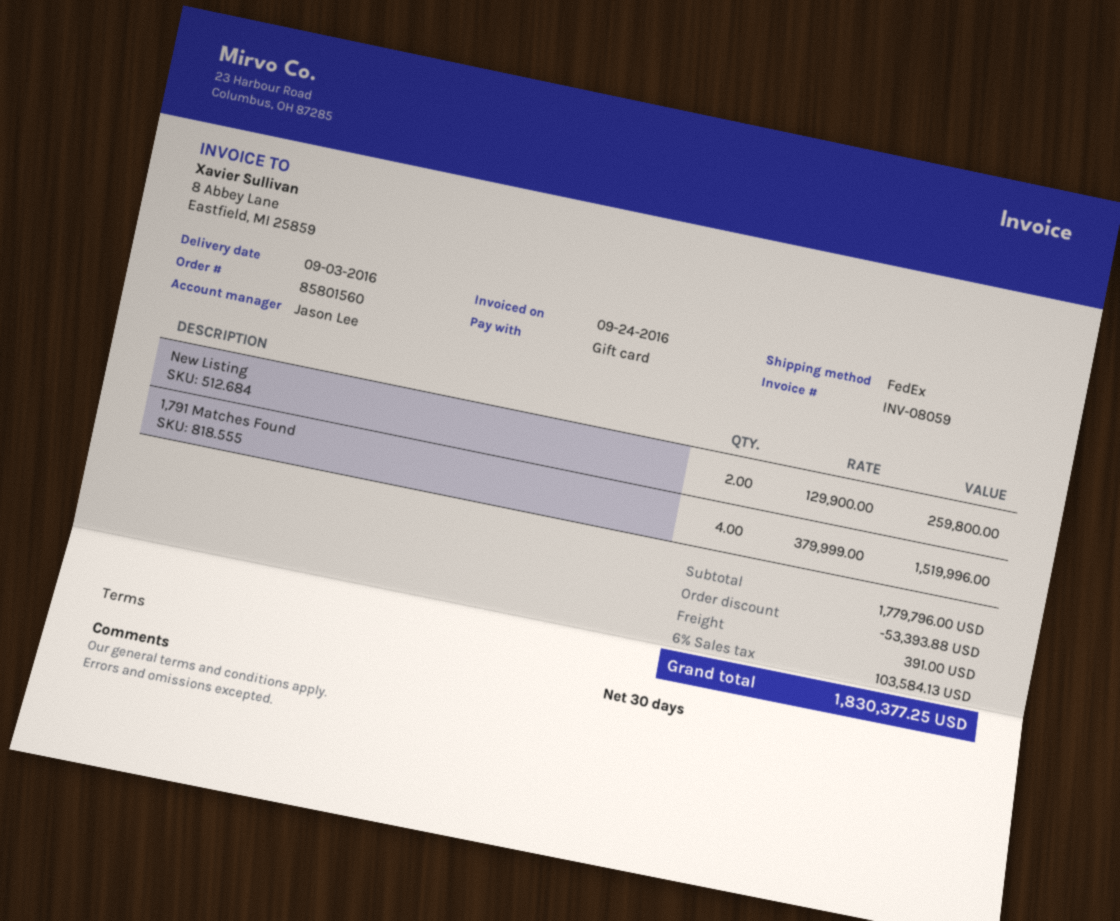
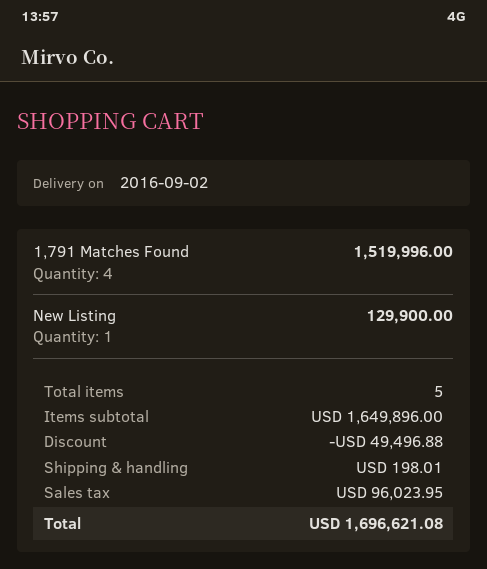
delivery date: 2016-09-03 -> 2016-09-02
New Listing: 2 for 259800.00 -> 1 for 129900.00
subtotal: 1779796.00 -> 1649896.00
discount: 53393.88 -> 49496.88
shipping: 391.00 -> 198.01
tax: 103584.13 -> 96023.95
total: 1830377.25 -> 1696621.08

